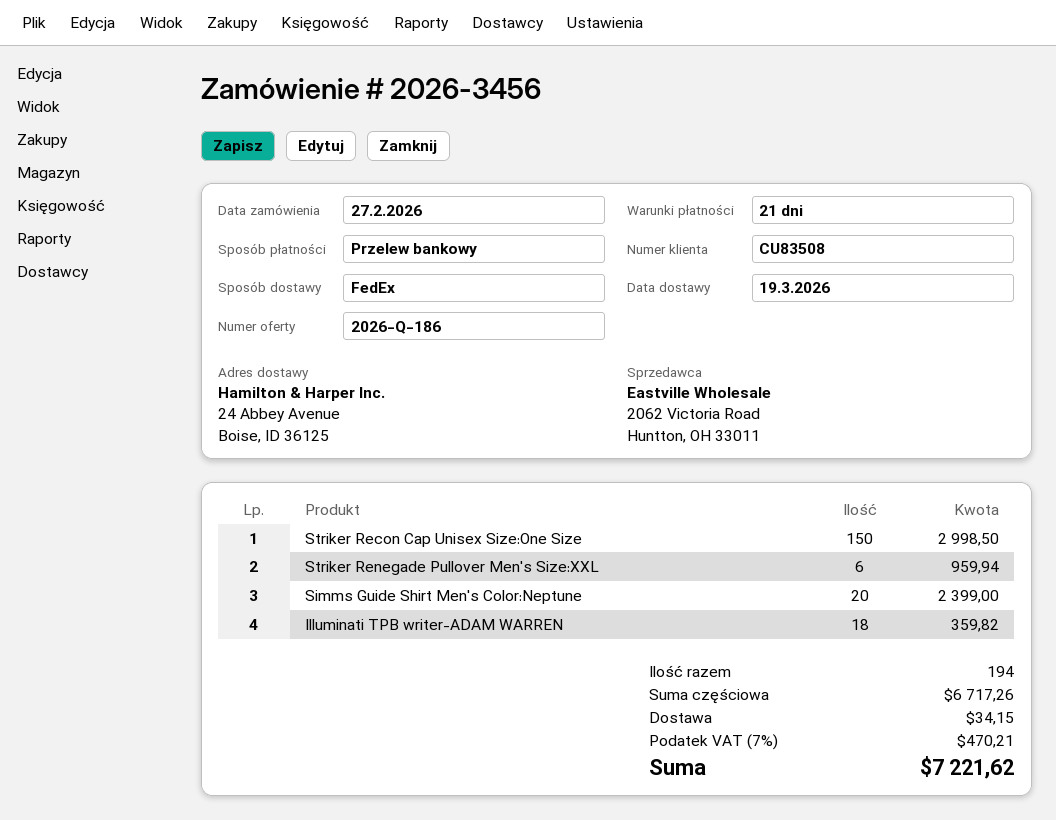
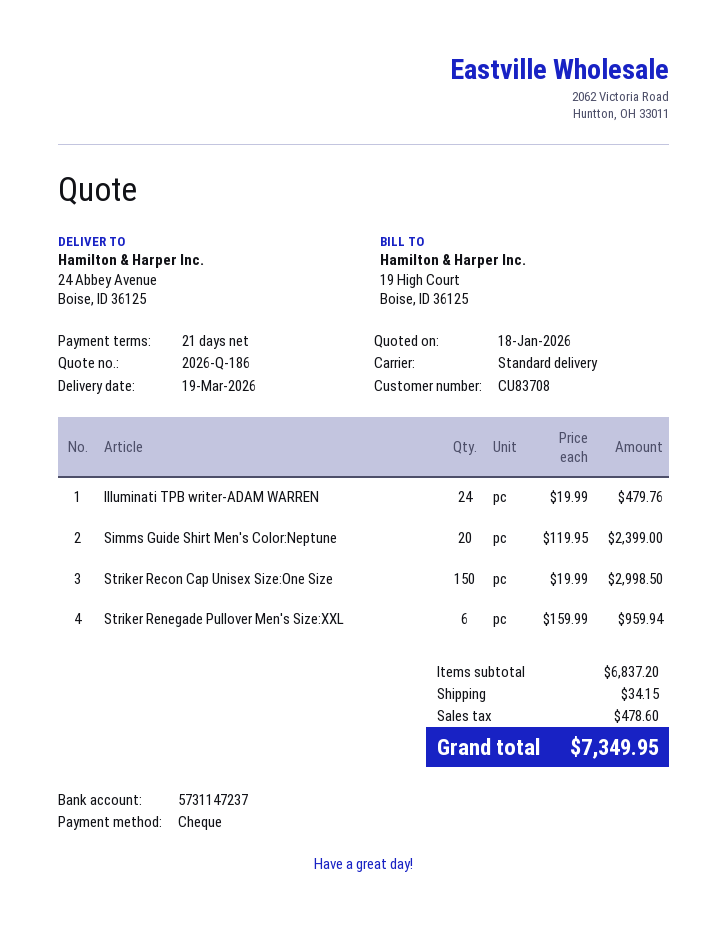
customer number: CU83508 -> CU83708
payment method: bank transfer -> cheque
shipping method: FedEx -> standard
Illuminati TPB writer-ADAM WARREN: 18 for 359.82 -> 24 for 479.76
subtotal: 6717.26 -> 6837.20
tax: 470.21 -> 478.60
total: 7221.62 -> 7349.95

